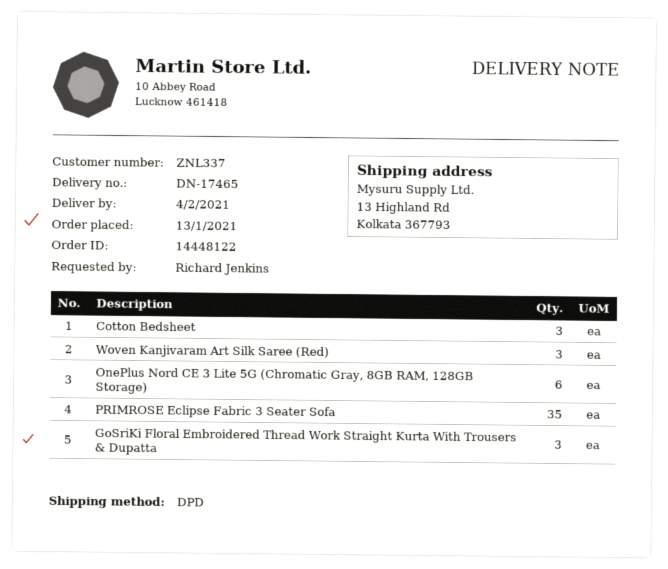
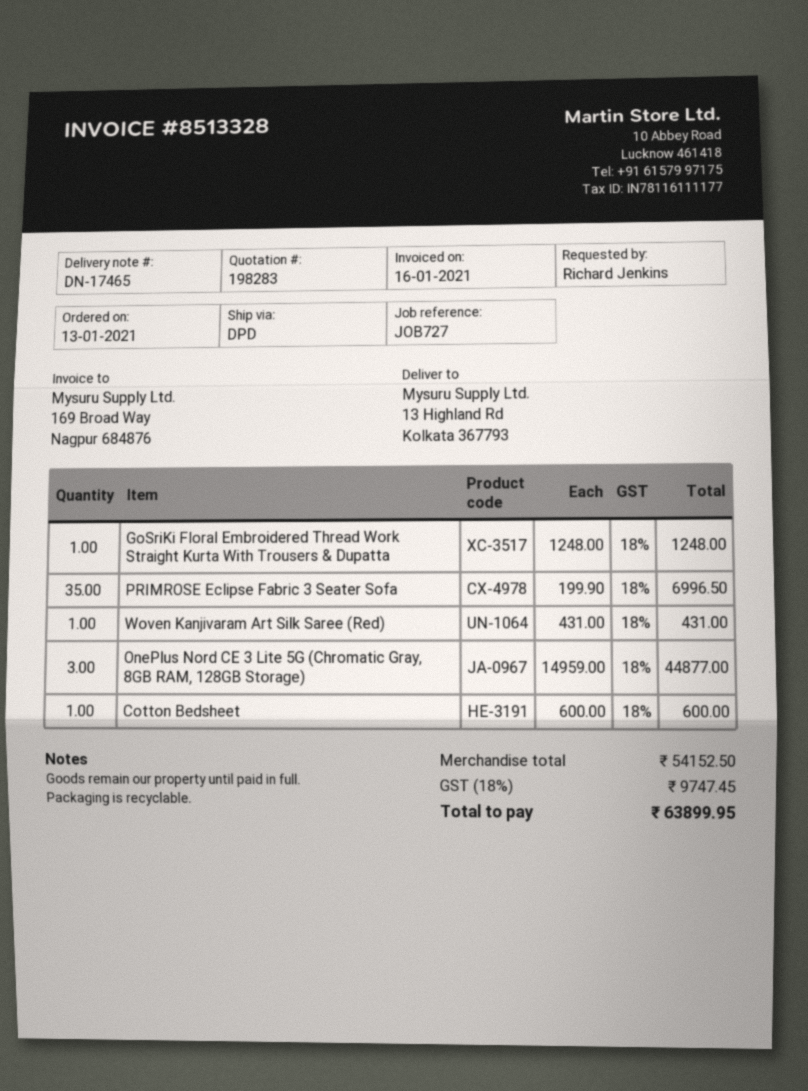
Cotton Bedsheet: 3 -> 1
Woven Kanjivaram Art Silk Saree (Red): 3 -> 1
OnePlus Nord CE 3 Lite 5G (Chromatic Gray, 8GB RAM, 128GB Storage): 6 -> 3
GoSriKi Floral Embroidered Thread Work Straight Kurta With Trousers & Dupatta: 3 -> 1

